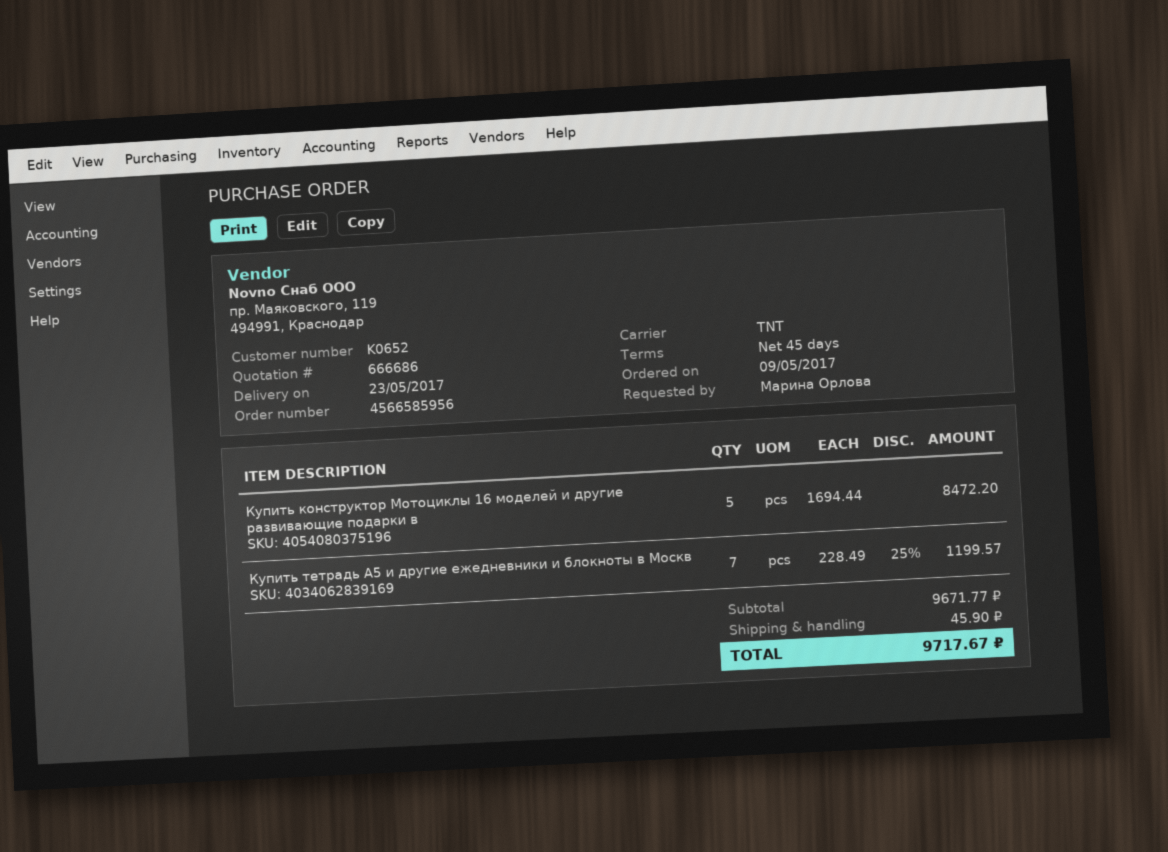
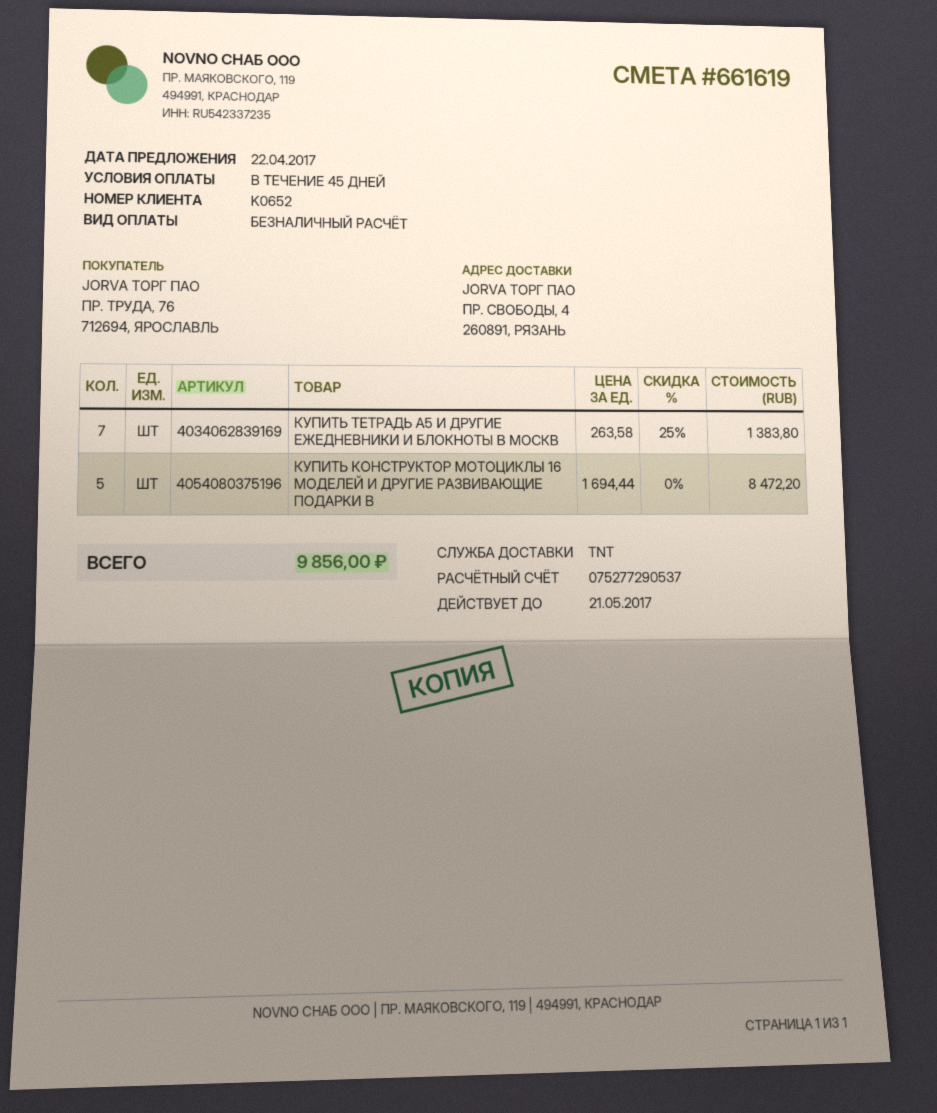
quote number: 666686 -> 661619
Купить тетрадь А5 и другие ежедневники и блокноты в Москв: 7 x 228.49 - 25% = 1199.57 -> 7 x 263.58 - 25% = 1383.80
shipping: 45.90 -> none
total: 9717.67 -> 9856.00

